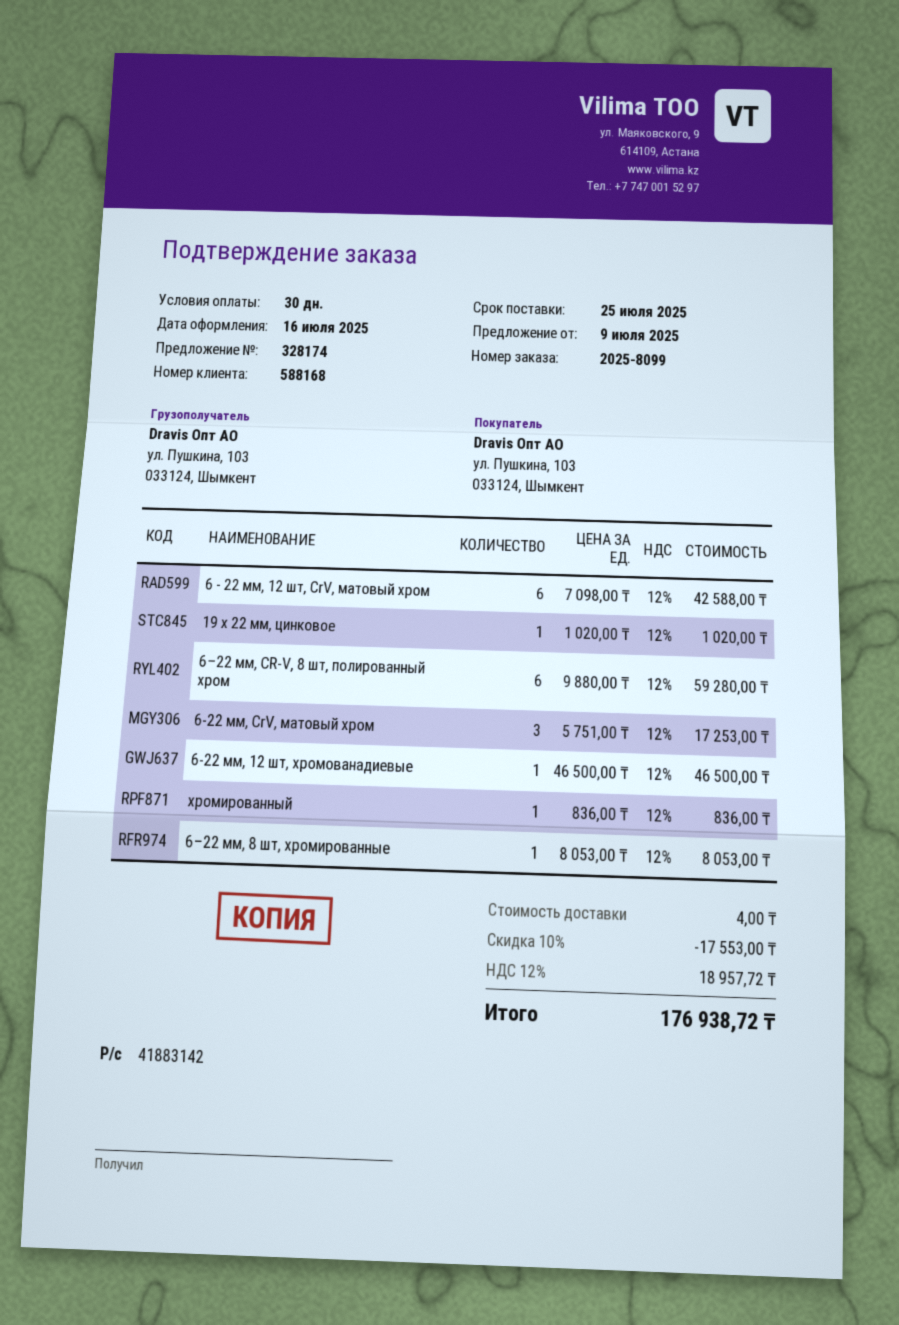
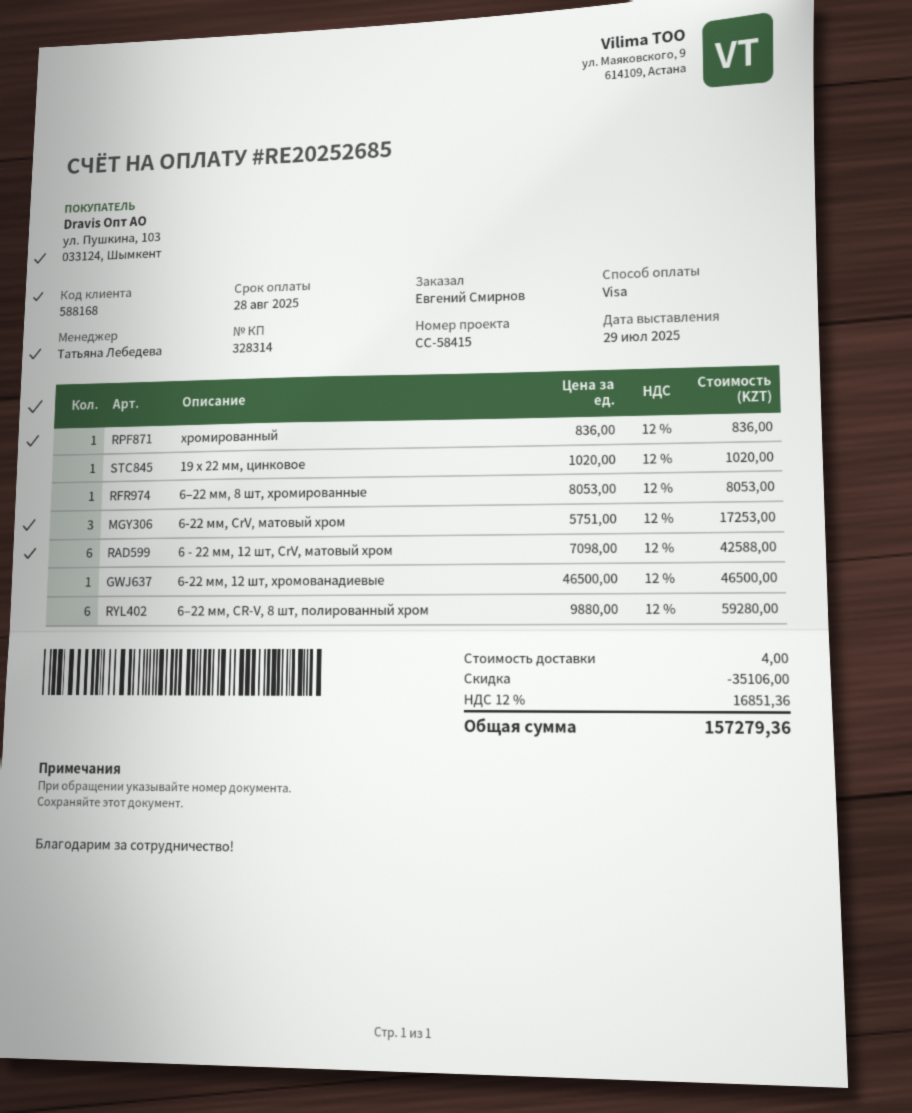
quote number: 328174 -> 328314
discount: 17553.00 -> 35106.00
tax: 12% = 18957.72 -> 12% = 16851.36
total: 176938.72 -> 157279.36

